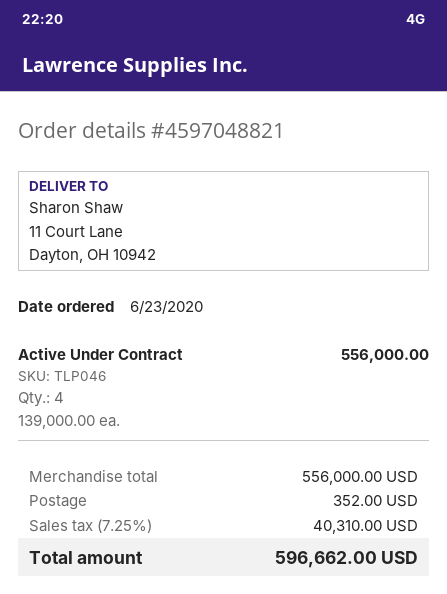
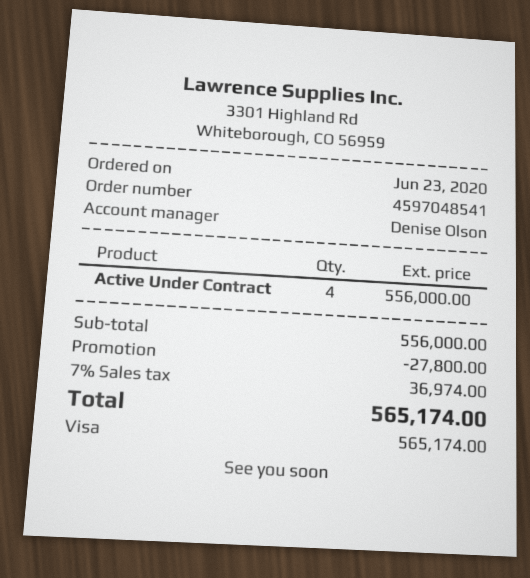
order number: 4597048821 -> 4597048541
discount: none -> 27800.00
shipping: 352.00 -> none
tax: 7.25% = 40310.00 -> 7% = 36974.00
total: 596662.00 -> 565174.00

